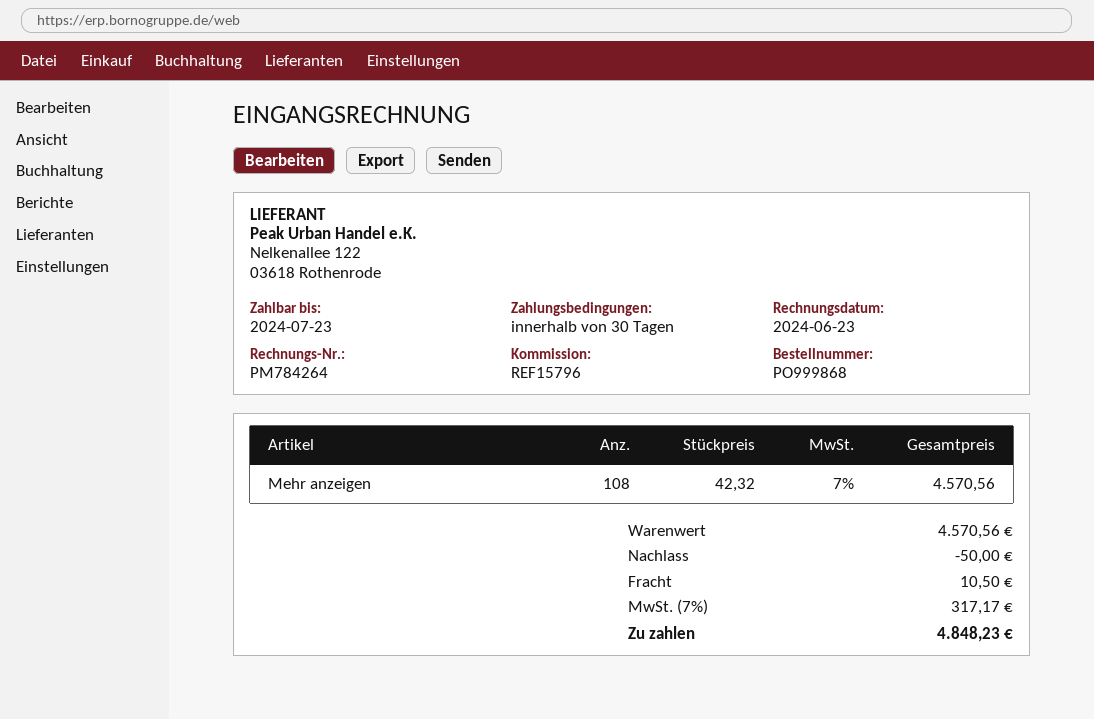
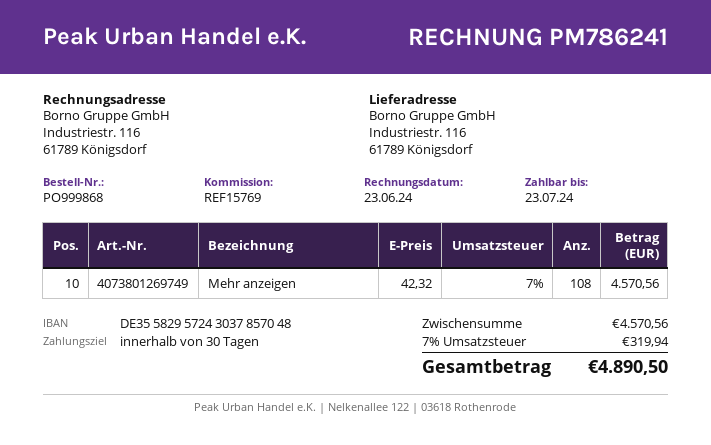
invoice number: PM784264 -> PM786241
reference: REF15796 -> REF15769
discount: 50.00 -> none
shipping: 10.50 -> none
tax: 7% = 317.17 -> 7% = 319.94
total: 4848.23 -> 4890.50

